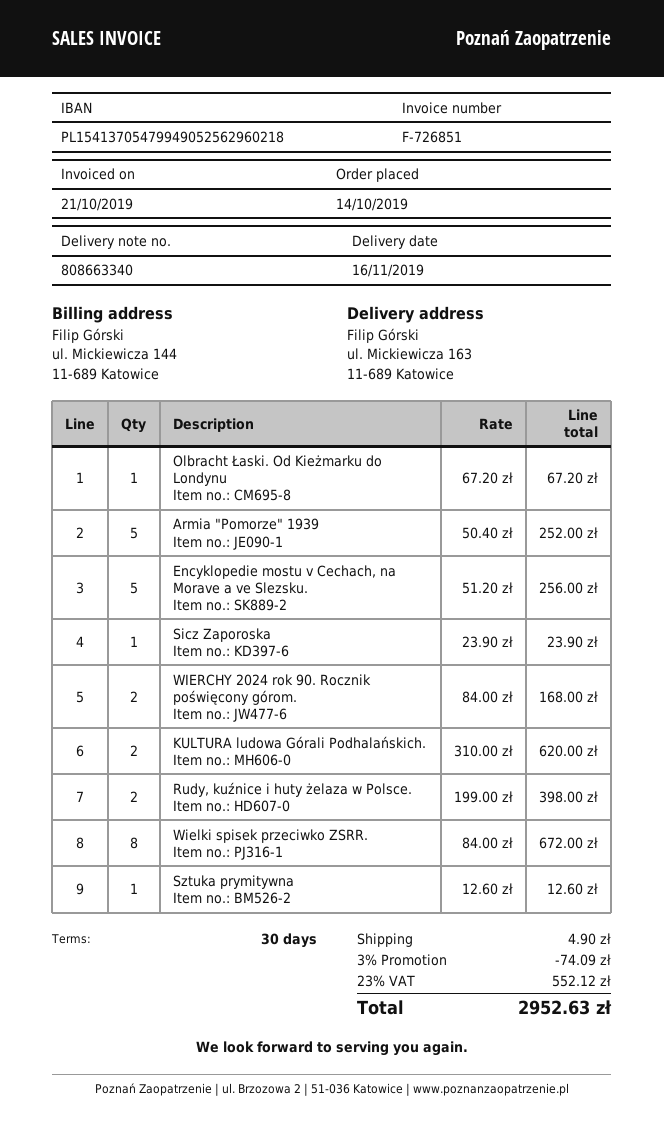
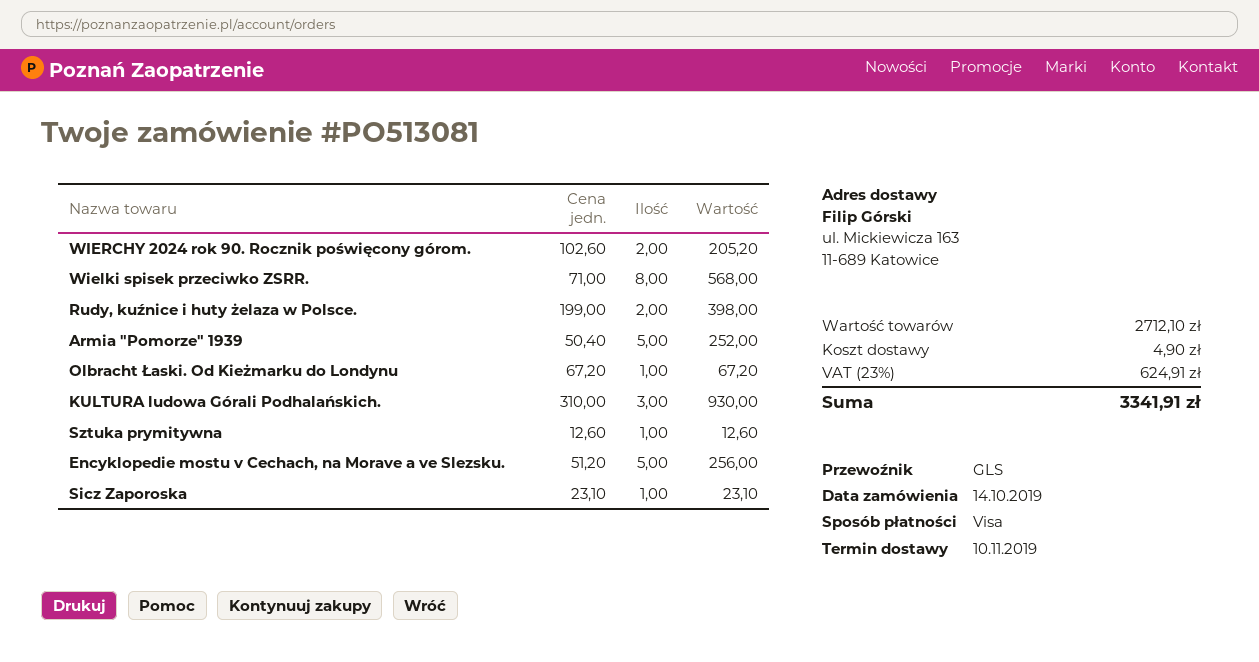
delivery date: 2019-11-16 -> 2019-11-10
Sicz Zaporoska: 1 x 23.90 = 23.90 -> 1 x 23.10 = 23.10
WIERCHY 2024 rok 90. Rocznik poświęcony górom.: 2 x 84.00 = 168.00 -> 2 x 102.60 = 205.20
KULTURA ludowa Górali Podhalańskich.: 2 x 310.00 = 620.00 -> 3 x 310.00 = 930.00
Wielki spisek przeciwko ZSRR.: 8 x 84.00 = 672.00 -> 8 x 71.00 = 568.00
discount: 3% = 74.09 -> none
tax: 23% = 552.12 -> 23% = 624.91
total: 2952.63 -> 3341.91

